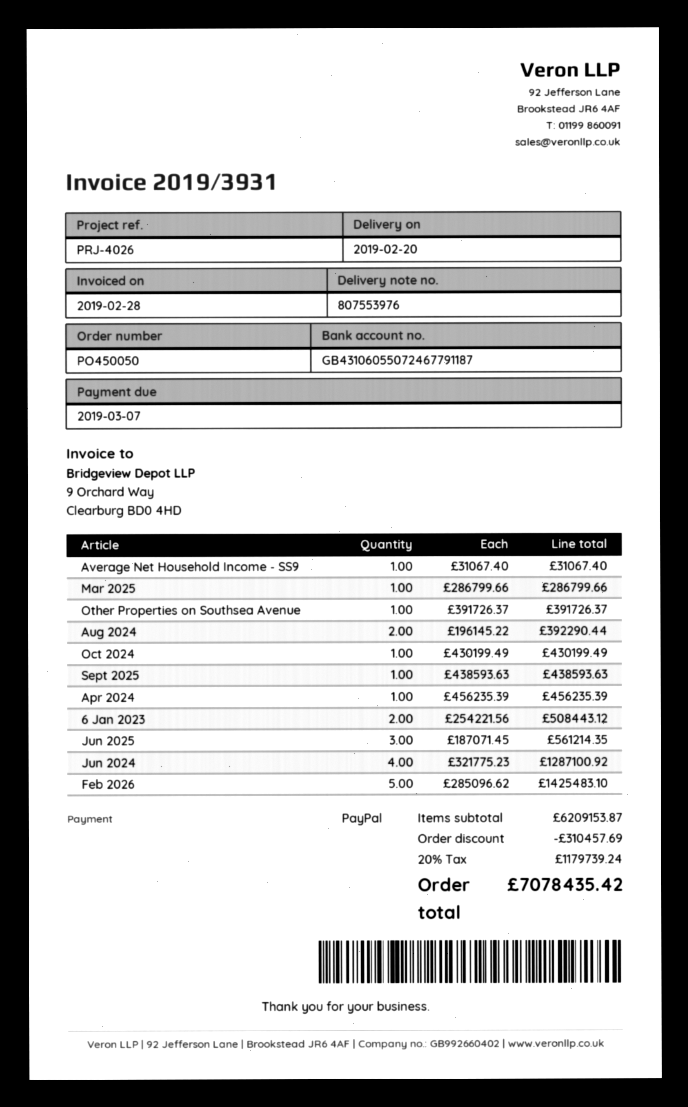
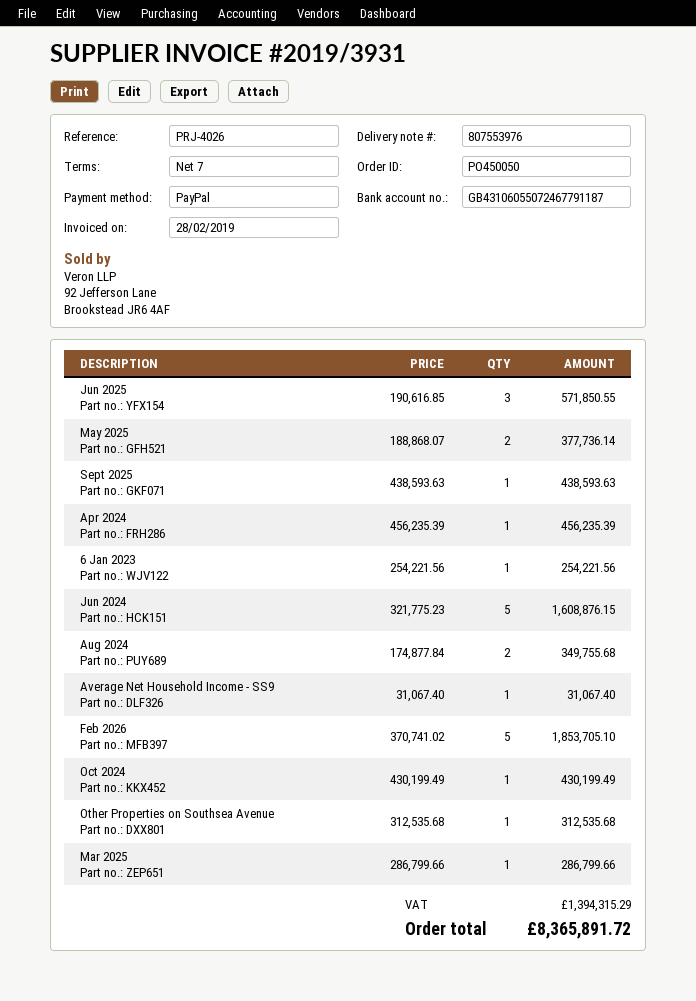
Other Properties on Southsea Avenue: 1 x 391726.37 = 391726.37 -> 1 x 312535.68 = 312535.68
Aug 2024: 2 x 196145.22 = 392290.44 -> 2 x 174877.84 = 349755.68
6 Jan 2023: 2 x 254221.56 = 508443.12 -> 1 x 254221.56 = 254221.56
Jun 2025: 3 x 187071.45 = 561214.35 -> 3 x 190616.85 = 571850.55
Jun 2024: 4 x 321775.23 = 1287100.92 -> 5 x 321775.23 = 1608876.15
Feb 2026: 5 x 285096.62 = 1425483.10 -> 5 x 370741.02 = 1853705.10
May 2025: none -> 2 x 188868.07 = 377736.14
discount: 310457.69 -> none
tax: 1179739.24 -> 1394315.29
total: 7078435.42 -> 8365891.72

